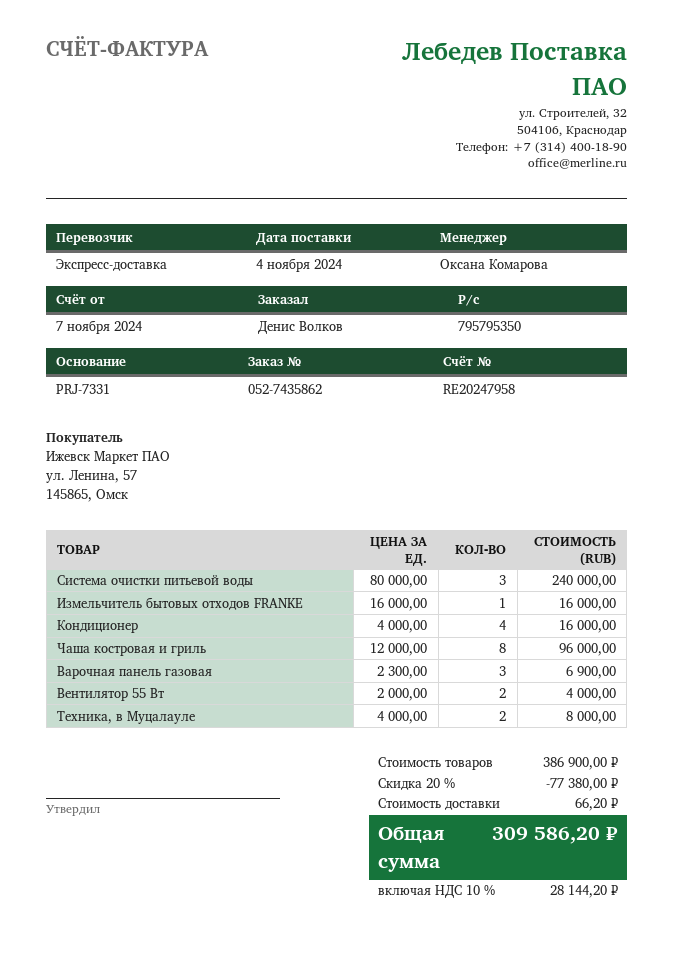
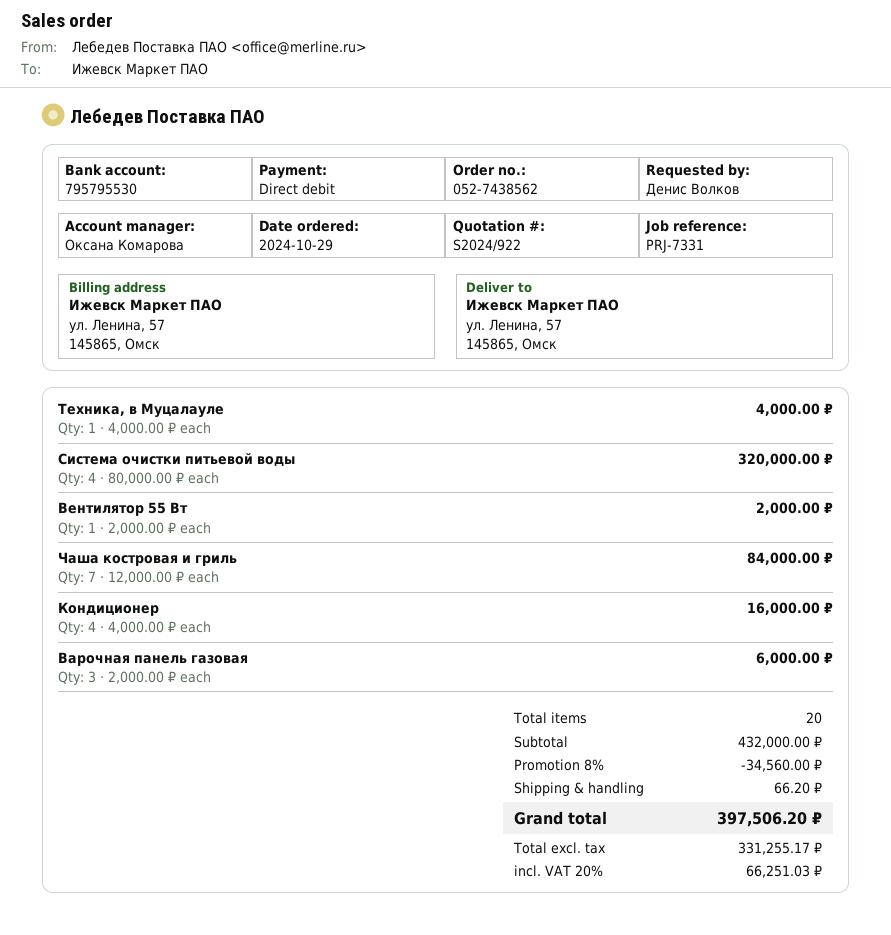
order number: 052-7435862 -> 052-7438562
bank account: 795795350 -> 795795530
Система очистки питьевой воды: 3 x 80000.00 = 240000.00 -> 4 x 80000.00 = 320000.00
Измельчитель бытовых отходов FRANKE: 1 x 16000.00 = 16000.00 -> none
Чаша костровая и гриль: 8 x 12000.00 = 96000.00 -> 7 x 12000.00 = 84000.00
Варочная панель газовая: 3 x 2300.00 = 6900.00 -> 3 x 2000.00 = 6000.00
Вентилятор 55 Вт: 2 x 2000.00 = 4000.00 -> 1 x 2000.00 = 2000.00
Техника, в Муцалауле: 2 x 4000.00 = 8000.00 -> 1 x 4000.00 = 4000.00
subtotal: 386900.00 -> 432000.00
discount: 20% = 77380.00 -> 8% = 34560.00
tax: 10% = 28144.20 -> 20% = 66251.03
total: 309586.20 -> 397506.20

